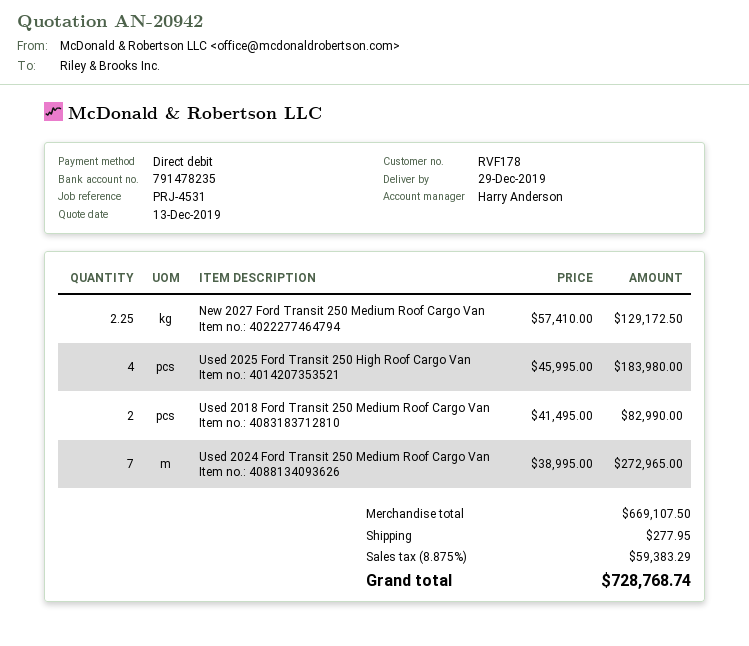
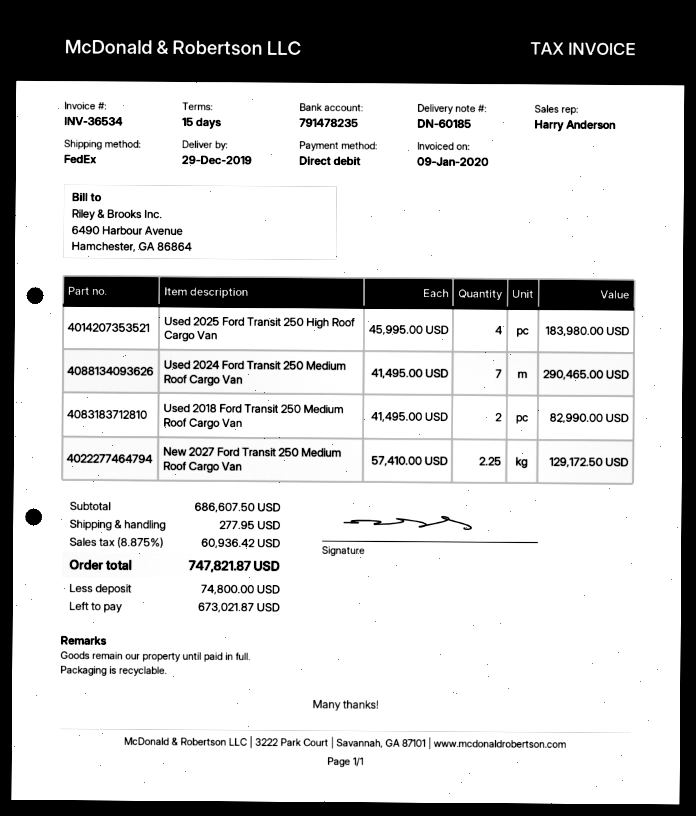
Used 2024 Ford Transit 250 Medium Roof Cargo Van: 7 x 38995.00 = 272965.00 -> 7 x 41495.00 = 290465.00
subtotal: 669107.50 -> 686607.50
tax: 8.875% = 59383.29 -> 8.875% = 60936.42
total: 728768.74 -> 747821.87

